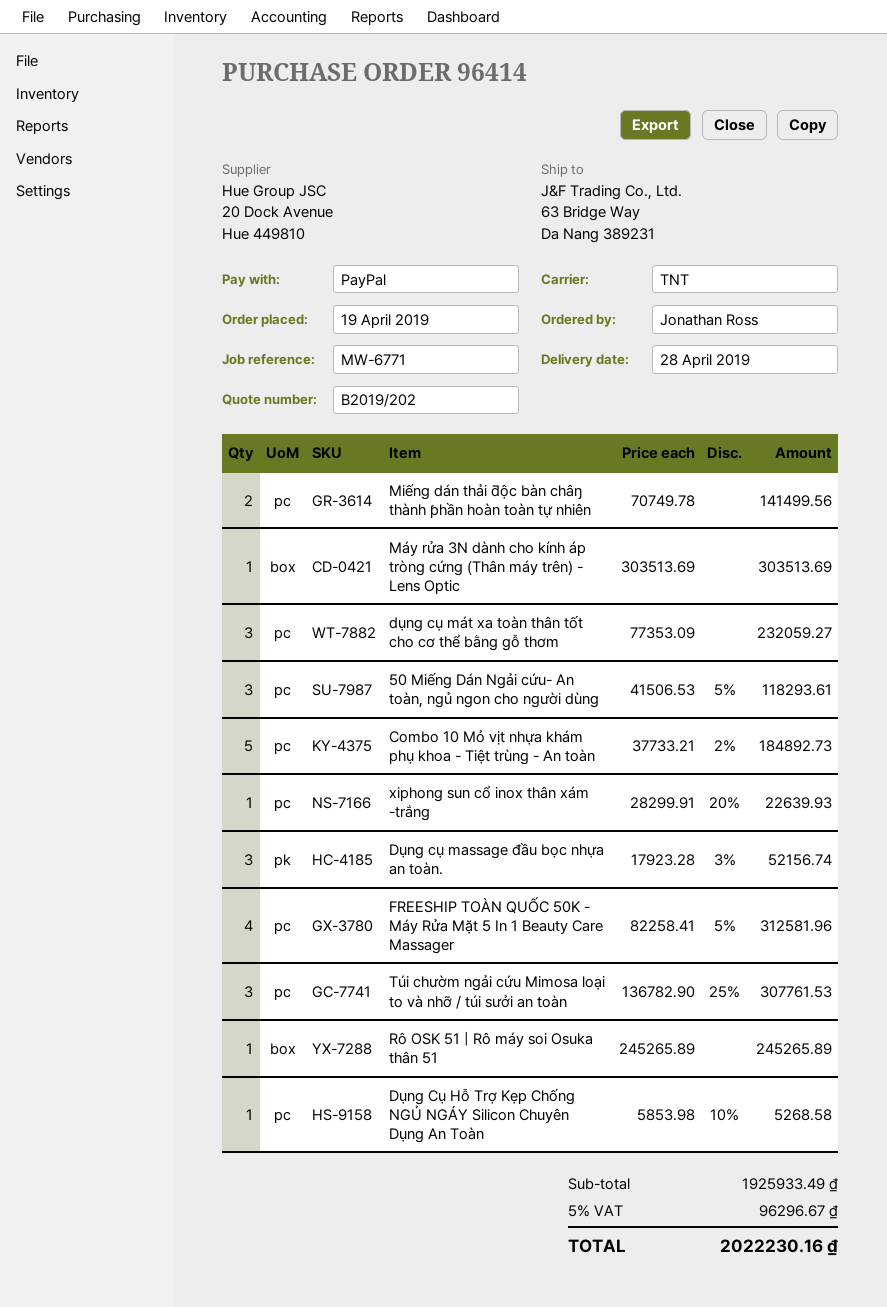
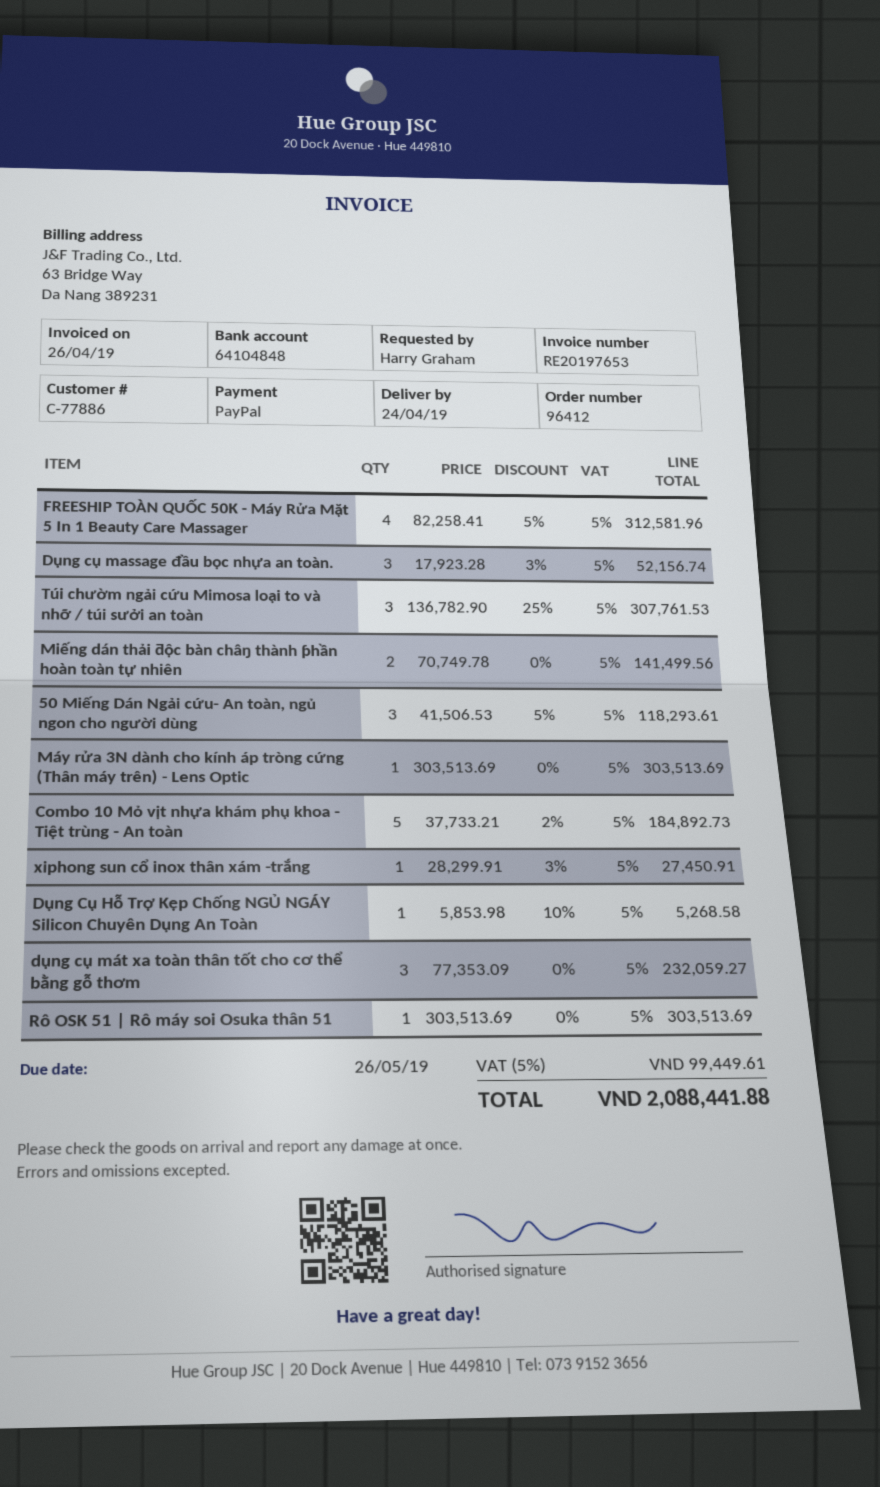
order number: 96414 -> 96412
delivery date: 2019-04-28 -> 2019-04-24
ordered by: Jonathan Ross -> Harry Graham
xiphong sun cổ inox thân xám -trắng: 1 x 28299.91 - 20% = 22639.93 -> 1 x 28299.91 - 3% = 27450.91
Rô OSK 51 | Rô máy soi Osuka thân 51: 1 x 245265.89 = 245265.89 -> 1 x 303513.69 = 303513.69
tax: 5% = 96296.67 -> 5% = 99449.61
total: 2022230.16 -> 2088441.88

